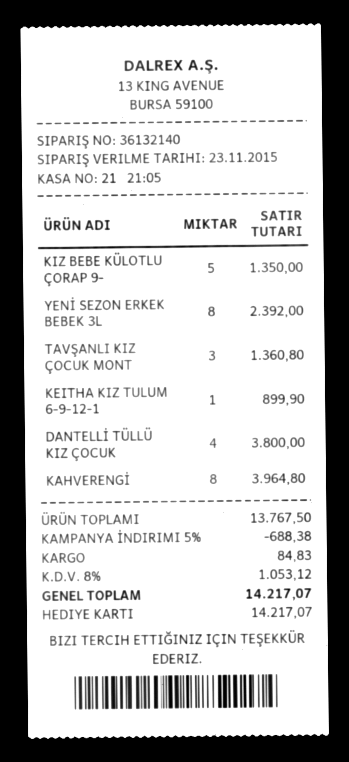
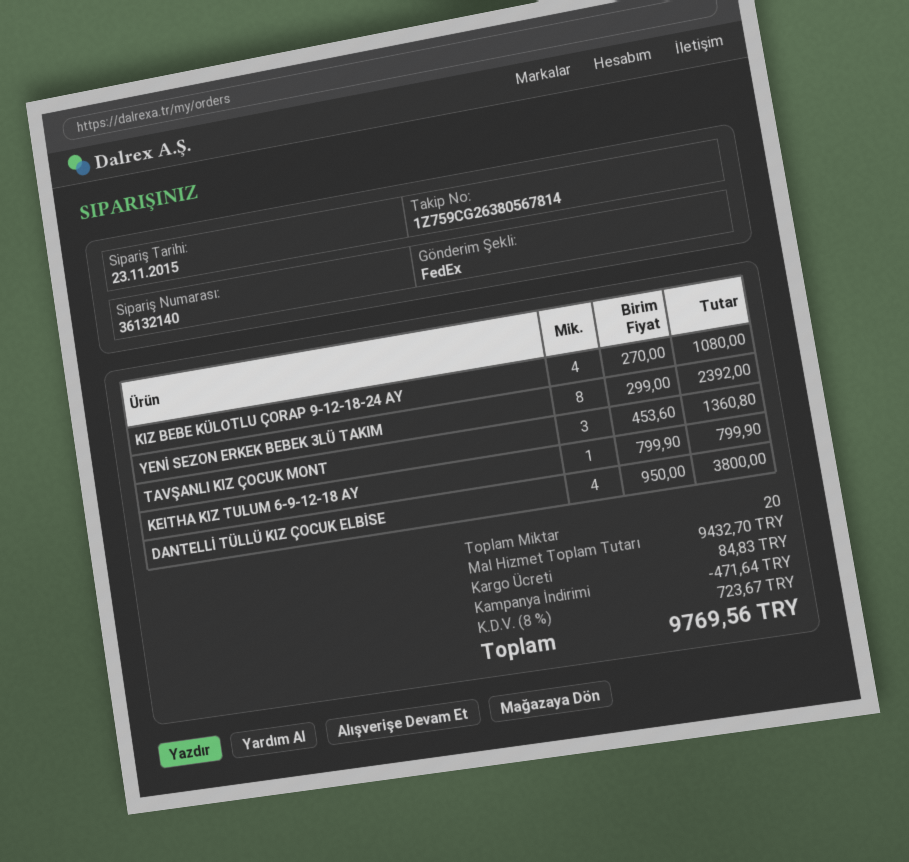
KIZ BEBE KÜLOTLU ÇORAP 9-: 5 for 1350.00 -> 4 for 1080.00
KEITHA KIZ TULUM 6-9-12-1: 1 for 899.90 -> 1 for 799.90
KAHVERENGİ: 8 for 3964.80 -> none
subtotal: 13767.50 -> 9432.70
discount: 688.38 -> 471.64
tax: 8% = 1053.12 -> 8% = 723.67
total: 14217.07 -> 9769.56

